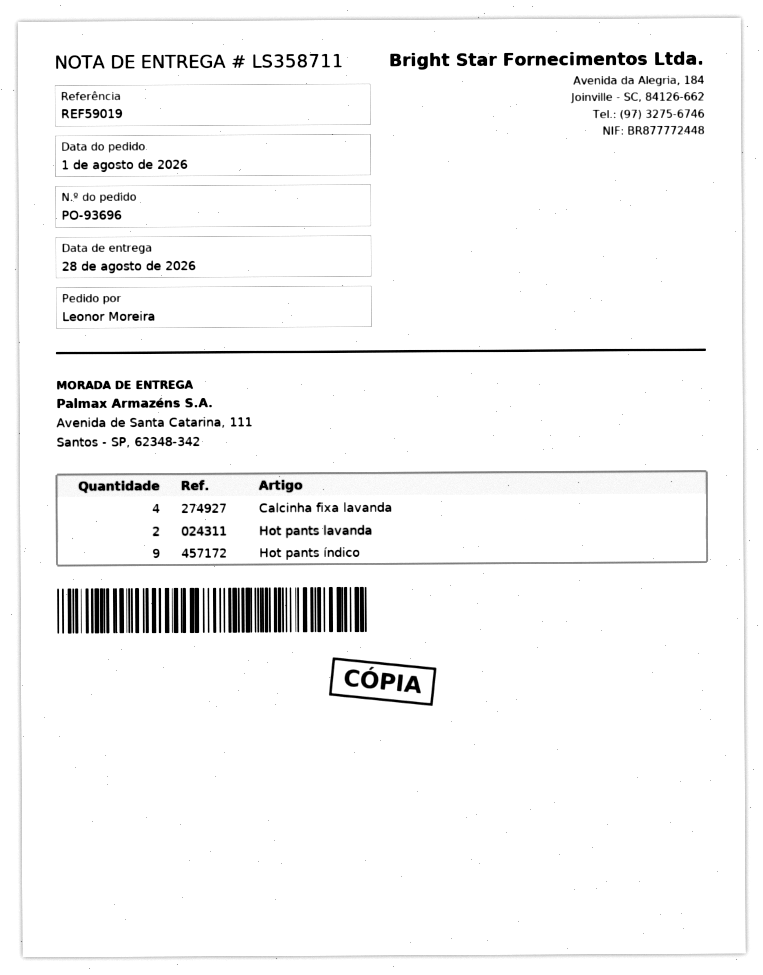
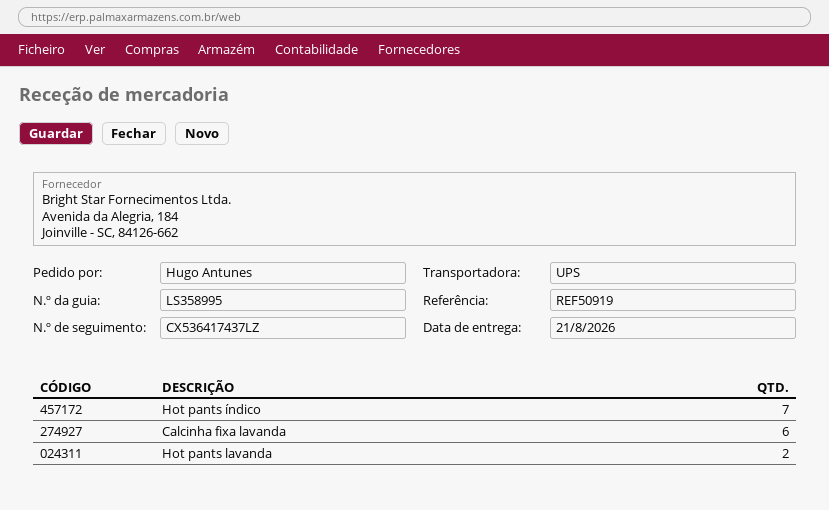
delivery note number: LS358711 -> LS358995
delivery date: 2026-08-28 -> 2026-08-21
reference: REF59019 -> REF50919
ordered by: Leonor Moreira -> Hugo Antunes
Calcinha fixa lavanda: 4 -> 6
Hot pants índico: 9 -> 7

